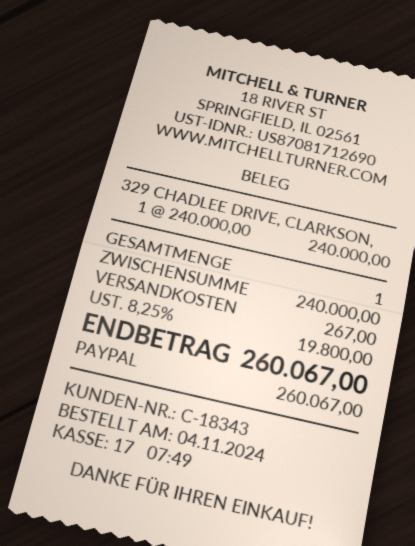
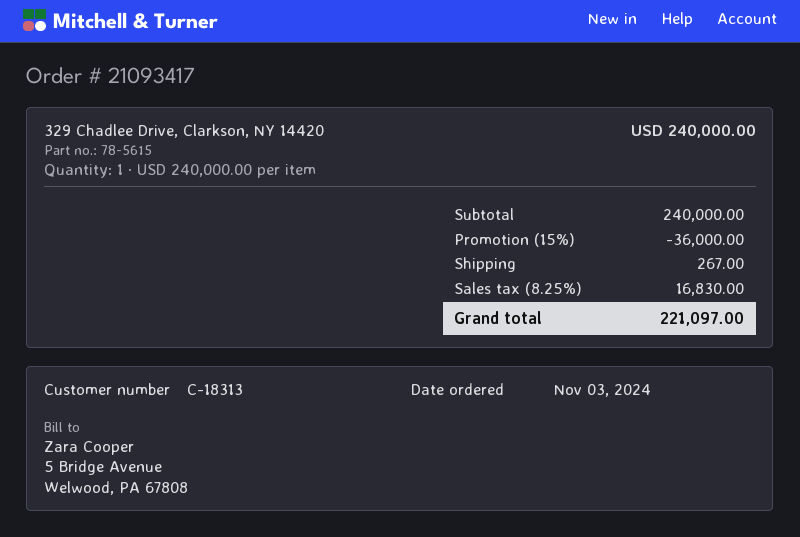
order date: 2024-11-04 -> 2024-11-03
customer number: C-18343 -> C-18313
discount: none -> 15% = 36000.00
tax: 8.25% = 19800.00 -> 8.25% = 16830.00
total: 260067.00 -> 221097.00

